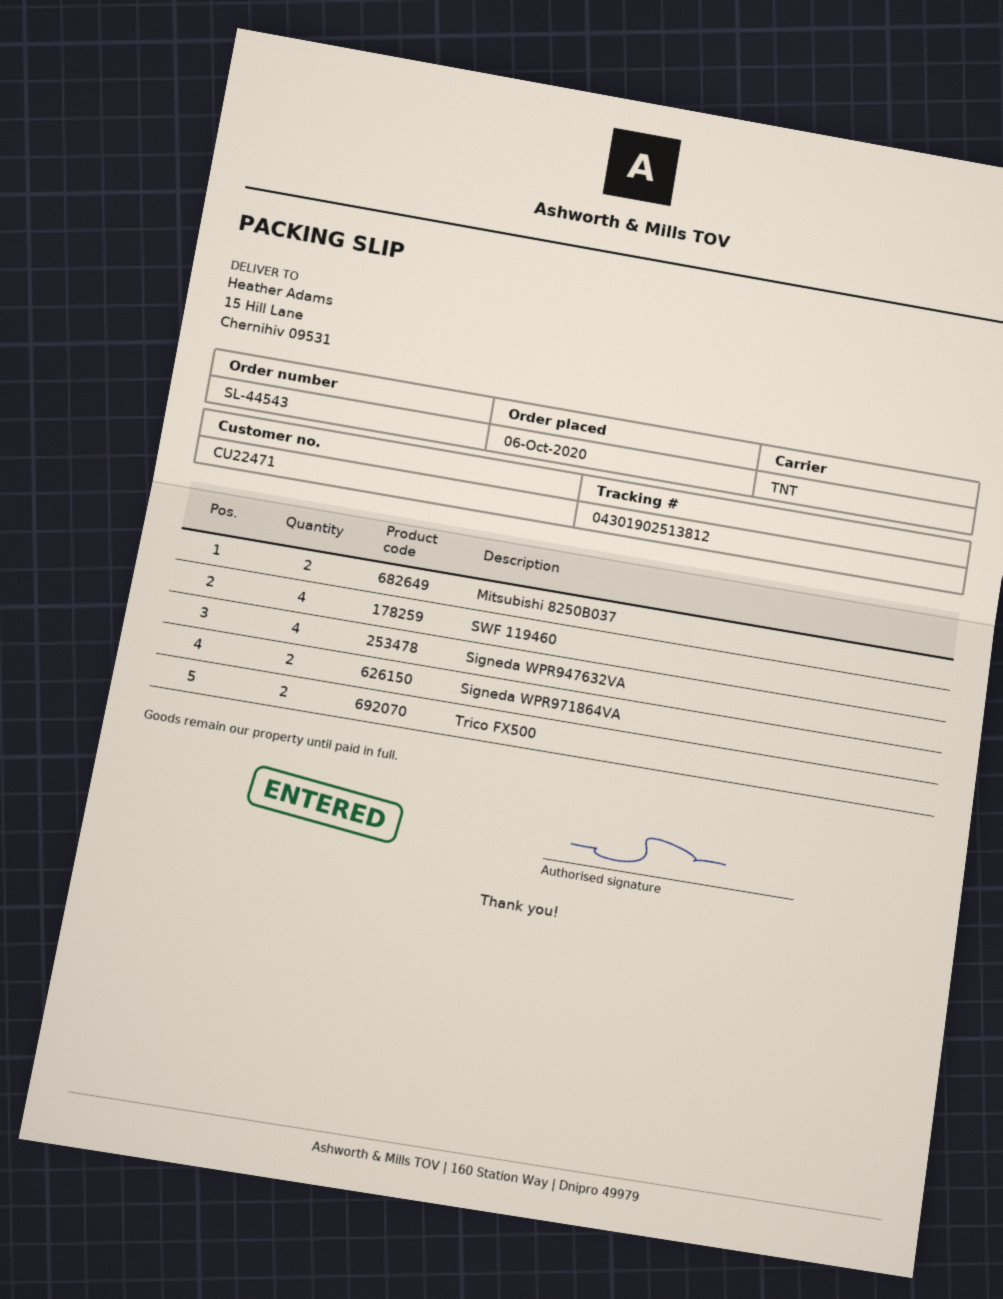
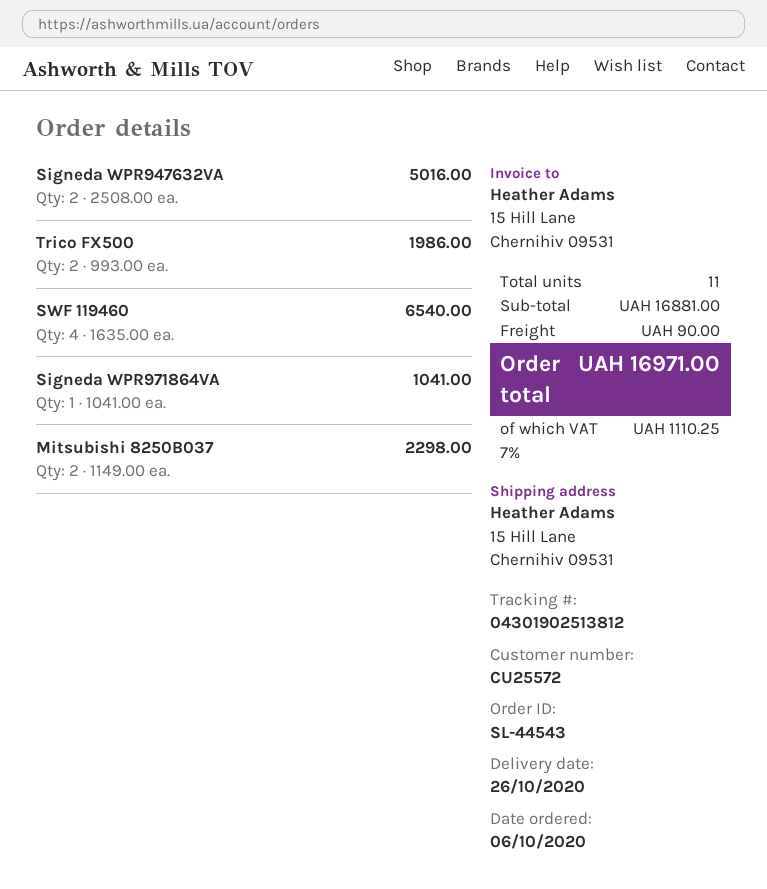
customer number: CU22471 -> CU25572
Signeda WPR947632VA: 4 -> 2
Signeda WPR971864VA: 2 -> 1

